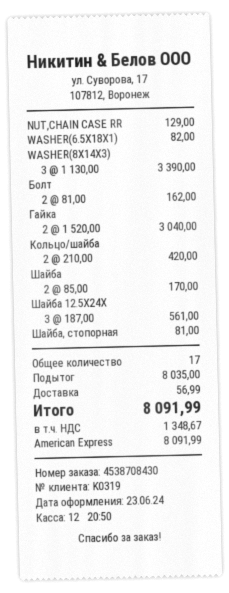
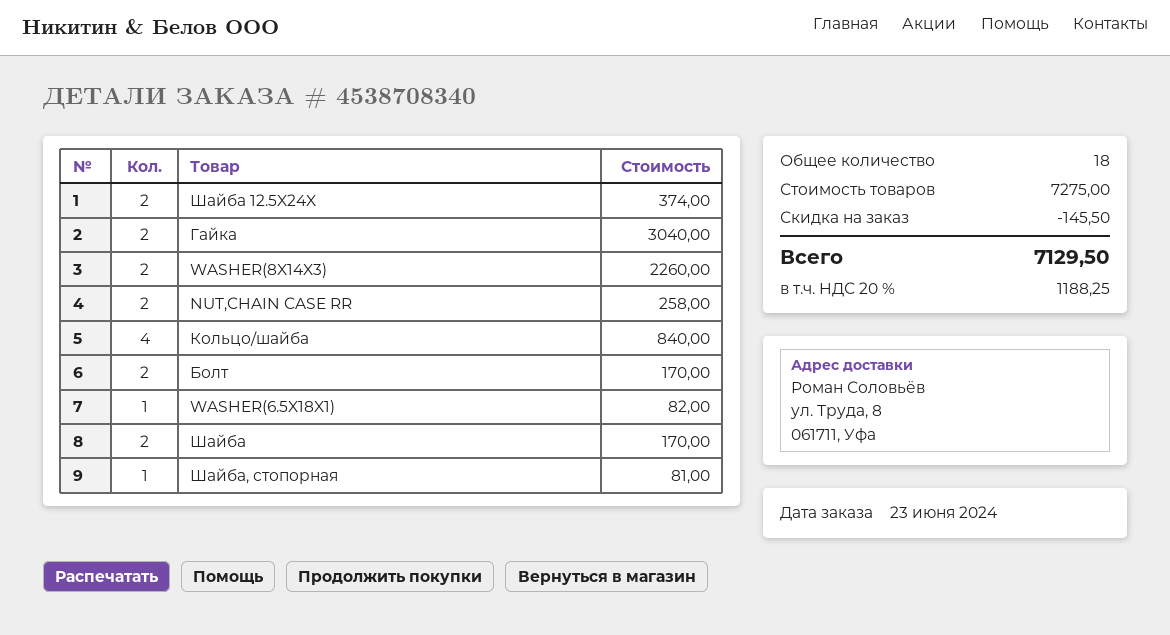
order number: 4538708430 -> 4538708340
NUT,CHAIN CASE RR: 1 for 129.00 -> 2 for 258.00
WASHER(8X14X3): 3 for 3390.00 -> 2 for 2260.00
Болт: 2 for 162.00 -> 2 for 170.00
Кольцо/шайба: 2 for 420.00 -> 4 for 840.00
Шайба 12.5X24X: 3 for 561.00 -> 2 for 374.00
total quantity: 17 -> 18
subtotal: 8035.00 -> 7275.00
discount: none -> 145.50
shipping: 56.99 -> none
tax: 1348.67 -> 1188.25
total: 8091.99 -> 7129.50

